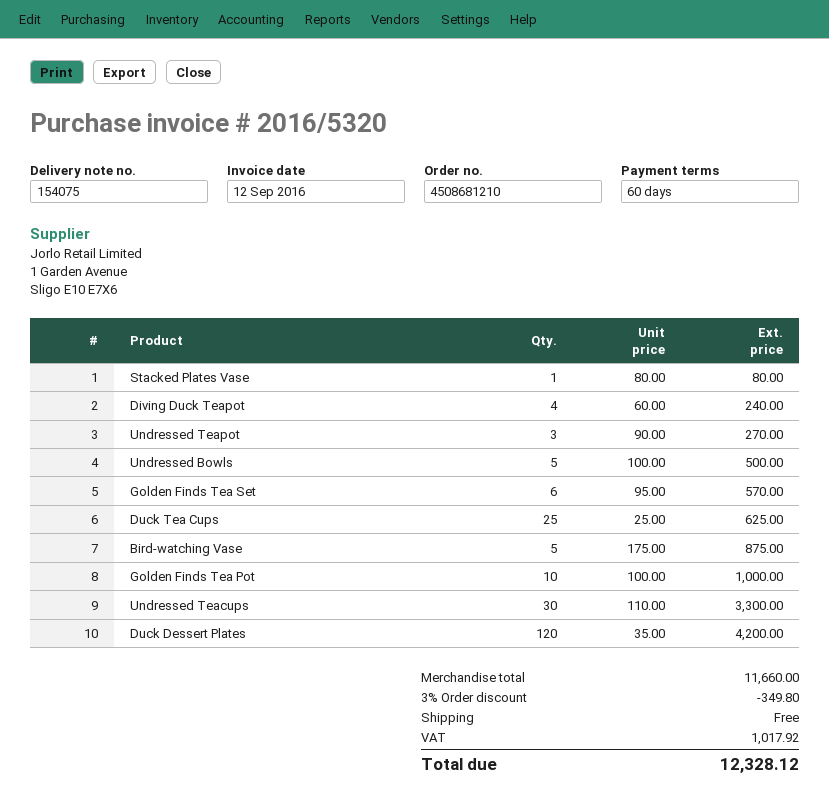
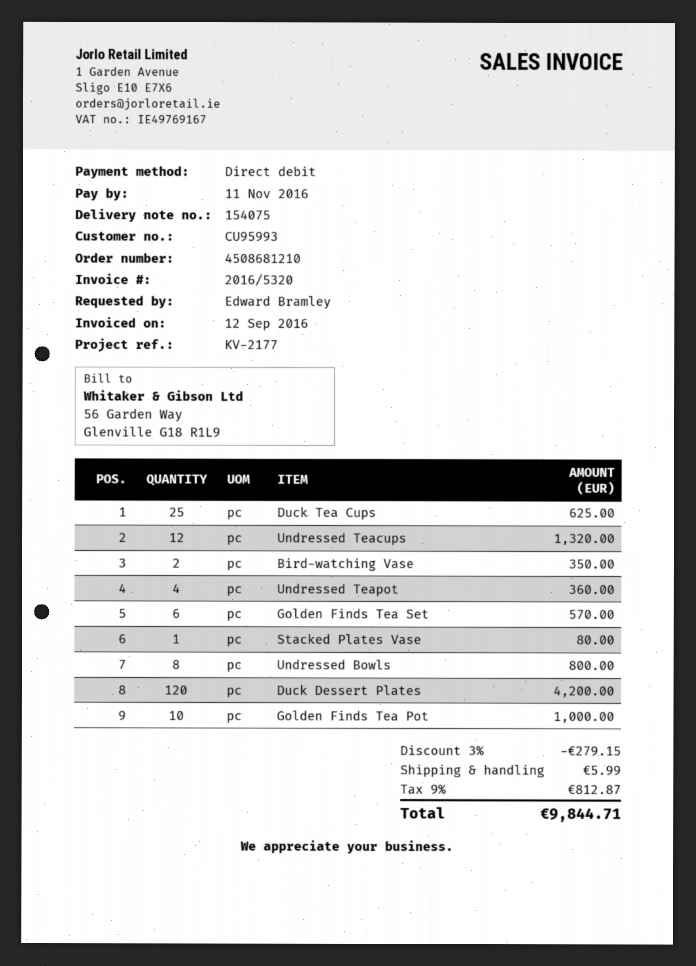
Diving Duck Teapot: 4 for 240.00 -> none
Undressed Teapot: 3 for 270.00 -> 4 for 360.00
Undressed Bowls: 5 for 500.00 -> 8 for 800.00
Bird-watching Vase: 5 for 875.00 -> 2 for 350.00
Undressed Teacups: 30 for 3300.00 -> 12 for 1320.00
discount: 3% = 349.80 -> 3% = 279.15
shipping: 0.00 -> 5.99
tax: 1017.92 -> 812.87
total: 12328.12 -> 9844.71

